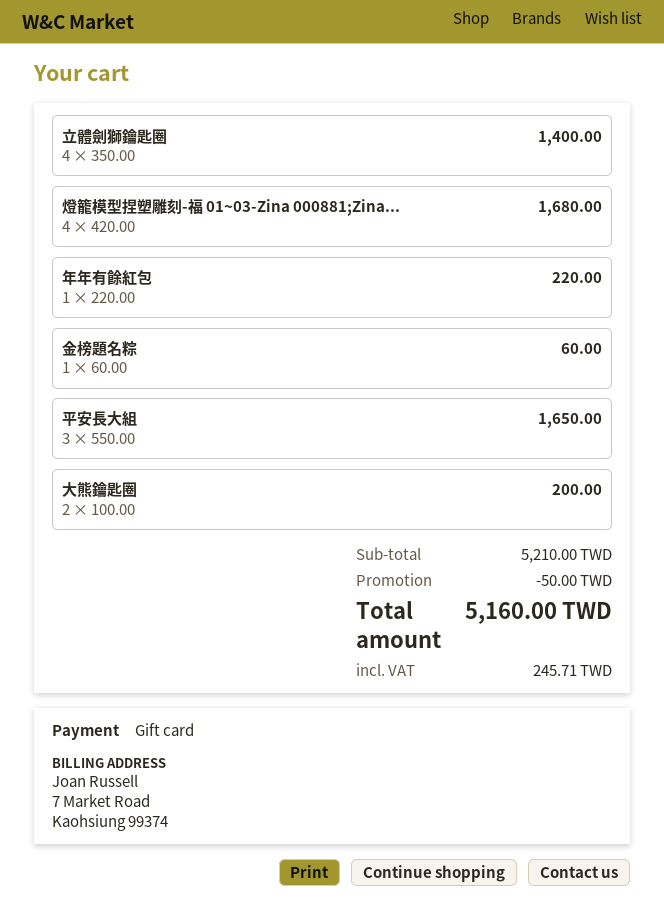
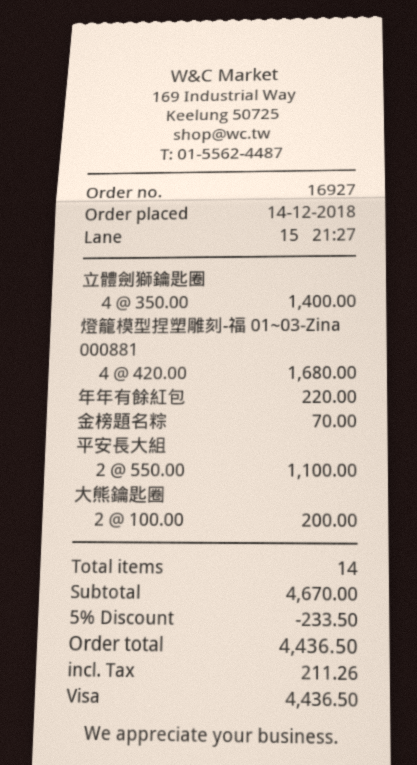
payment method: gift card -> Visa
金榜題名粽: 1 x 60.00 = 60.00 -> 1 x 70.00 = 70.00
平安長大組: 3 x 550.00 = 1650.00 -> 2 x 550.00 = 1100.00
subtotal: 5210.00 -> 4670.00
discount: 50.00 -> 233.50
tax: 245.71 -> 211.26
total: 5160.00 -> 4436.50

